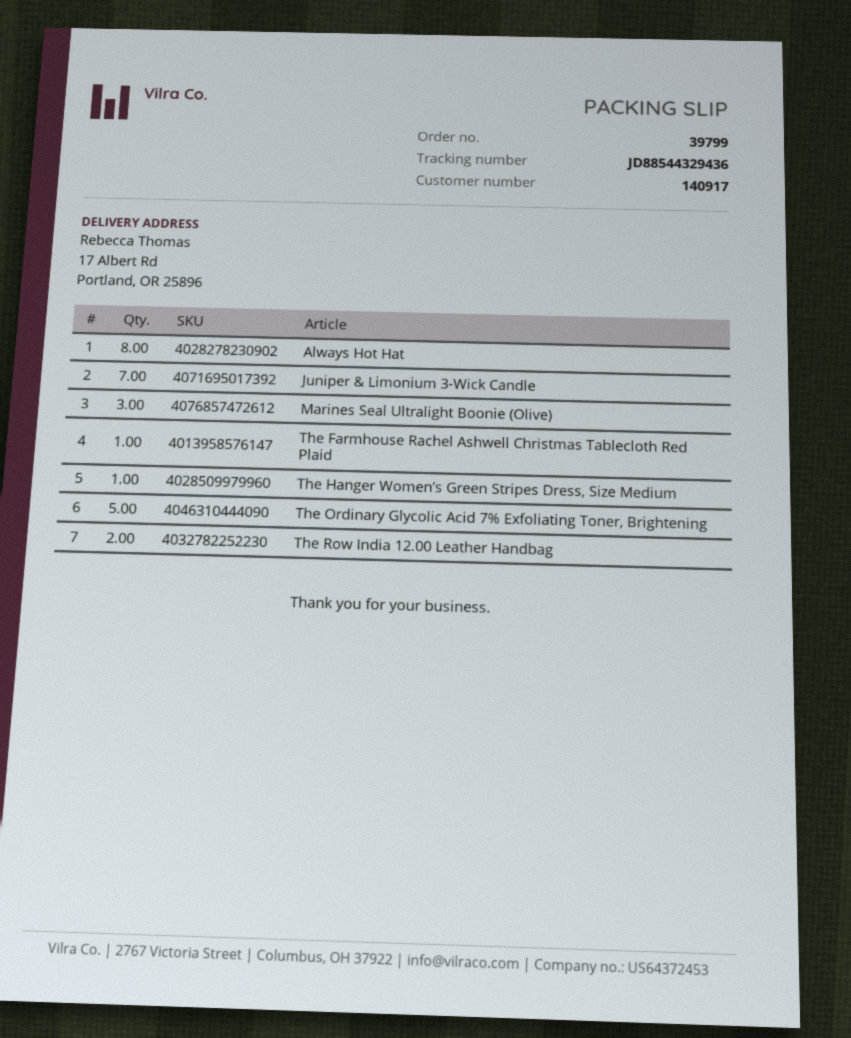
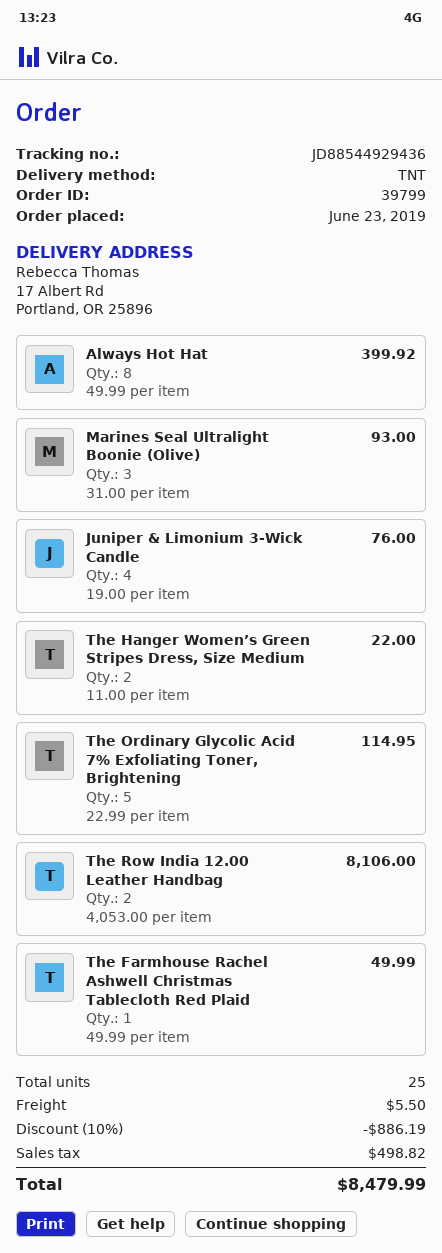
tracking number: JD88544329436 -> JD88544929436
Juniper & Limonium 3-Wick Candle: 7 -> 4
The Hanger Women’s Green Stripes Dress, Size Medium: 1 -> 2

